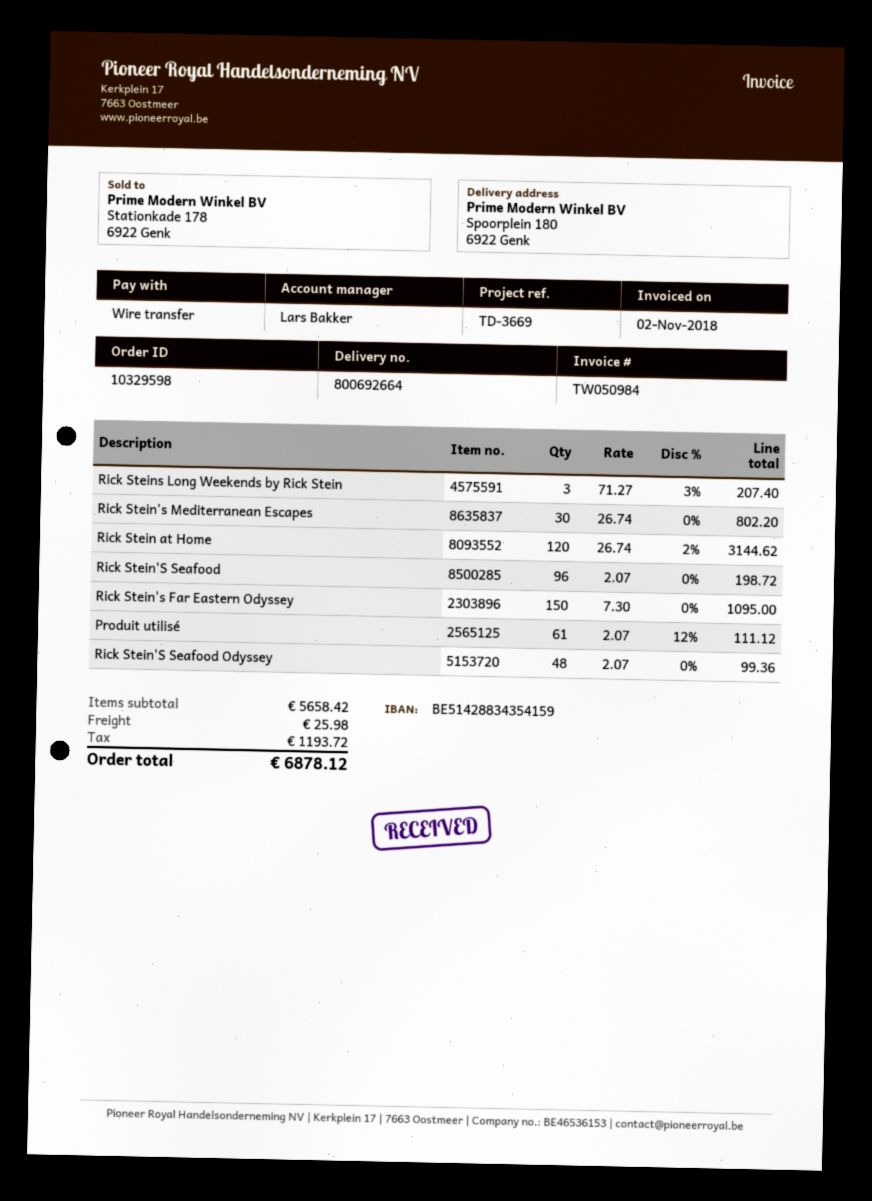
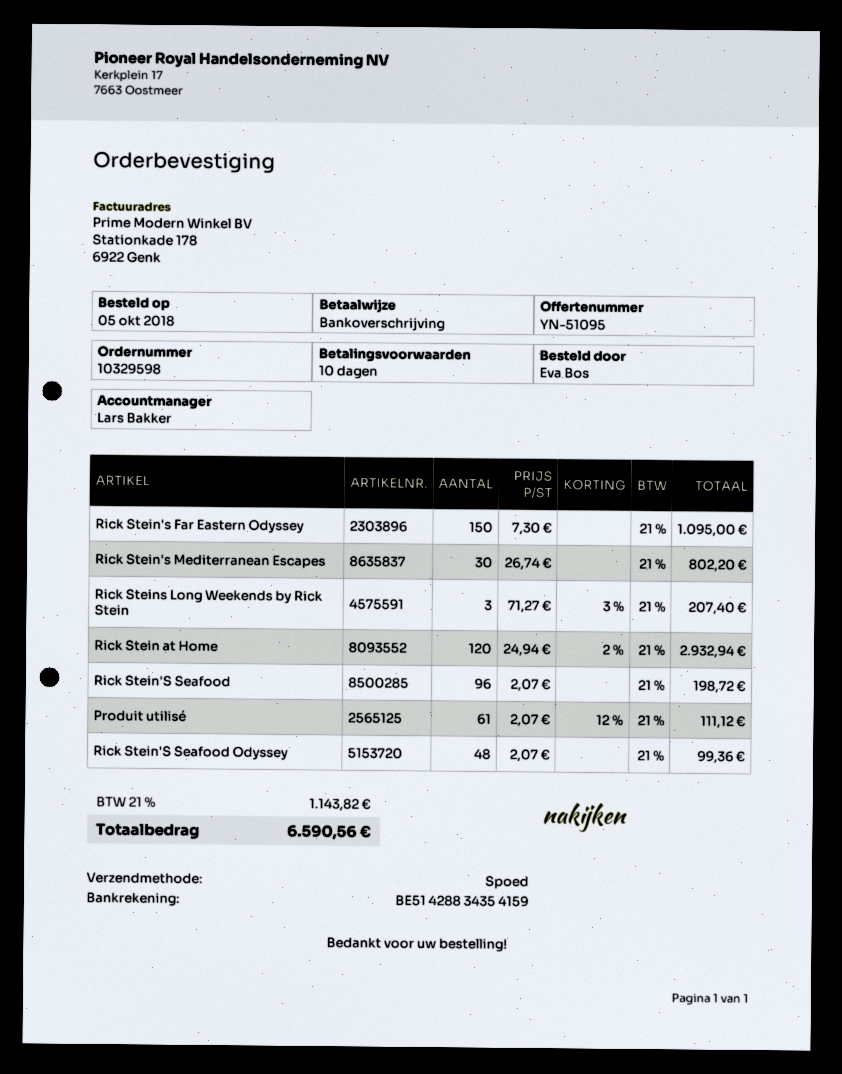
Rick Stein at Home: 120 x 26.74 - 2% = 3144.62 -> 120 x 24.94 - 2% = 2932.94
shipping: 25.98 -> none
tax: 1193.72 -> 1143.82
total: 6878.12 -> 6590.56

